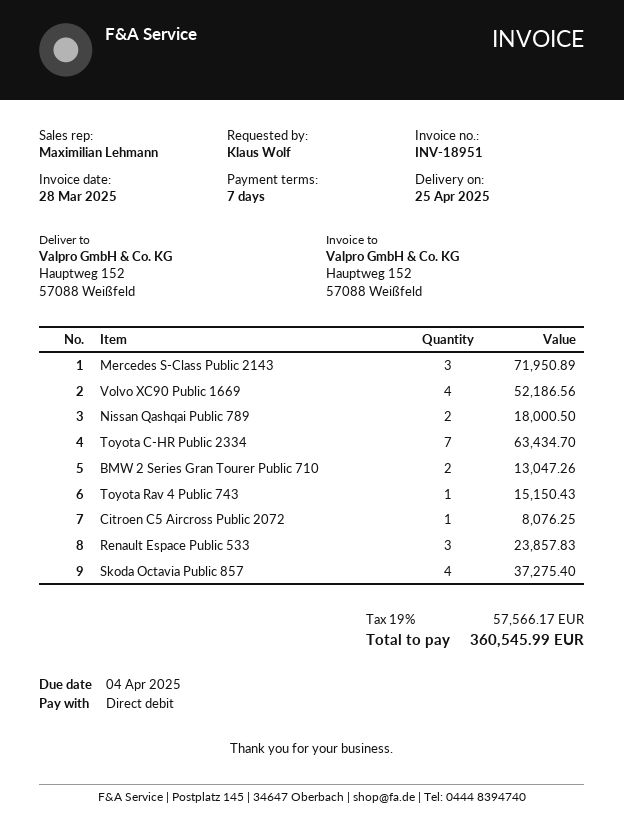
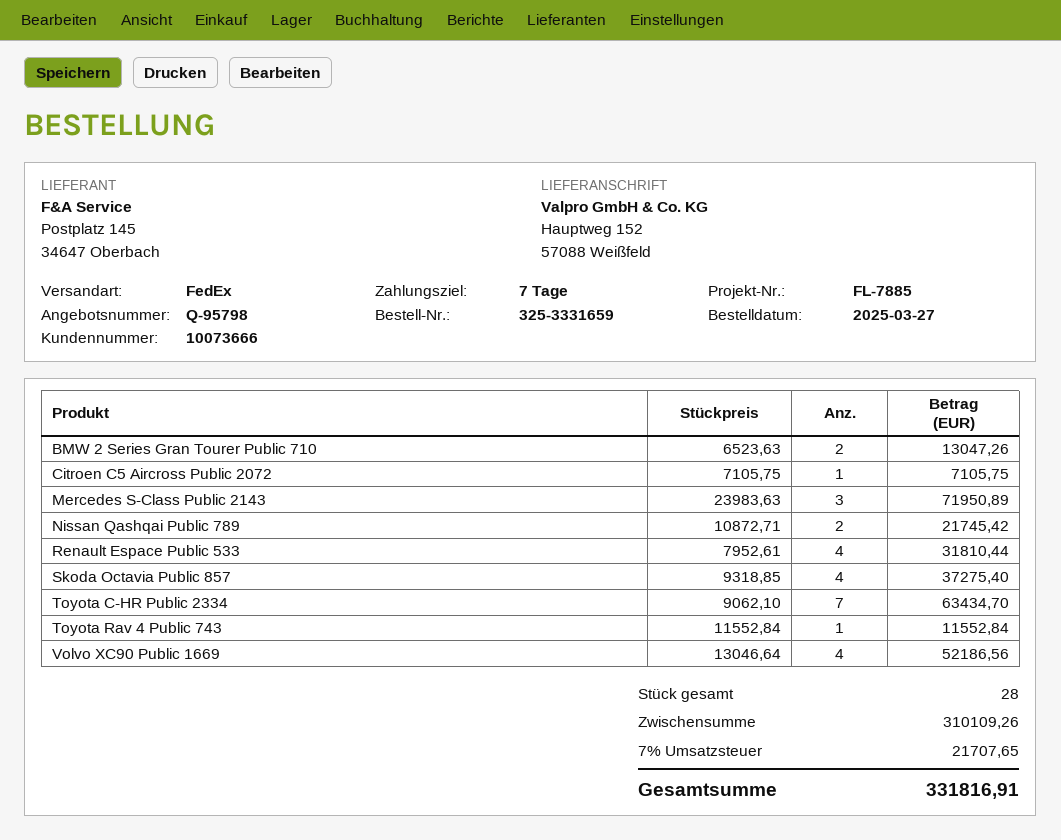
Nissan Qashqai Public 789: 2 for 18000.50 -> 2 for 21745.42
Toyota Rav 4 Public 743: 1 for 15150.43 -> 1 for 11552.84
Citroen C5 Aircross Public 2072: 1 for 8076.25 -> 1 for 7105.75
Renault Espace Public 533: 3 for 23857.83 -> 4 for 31810.44
tax: 19% = 57566.17 -> 7% = 21707.65
total: 360545.99 -> 331816.91

